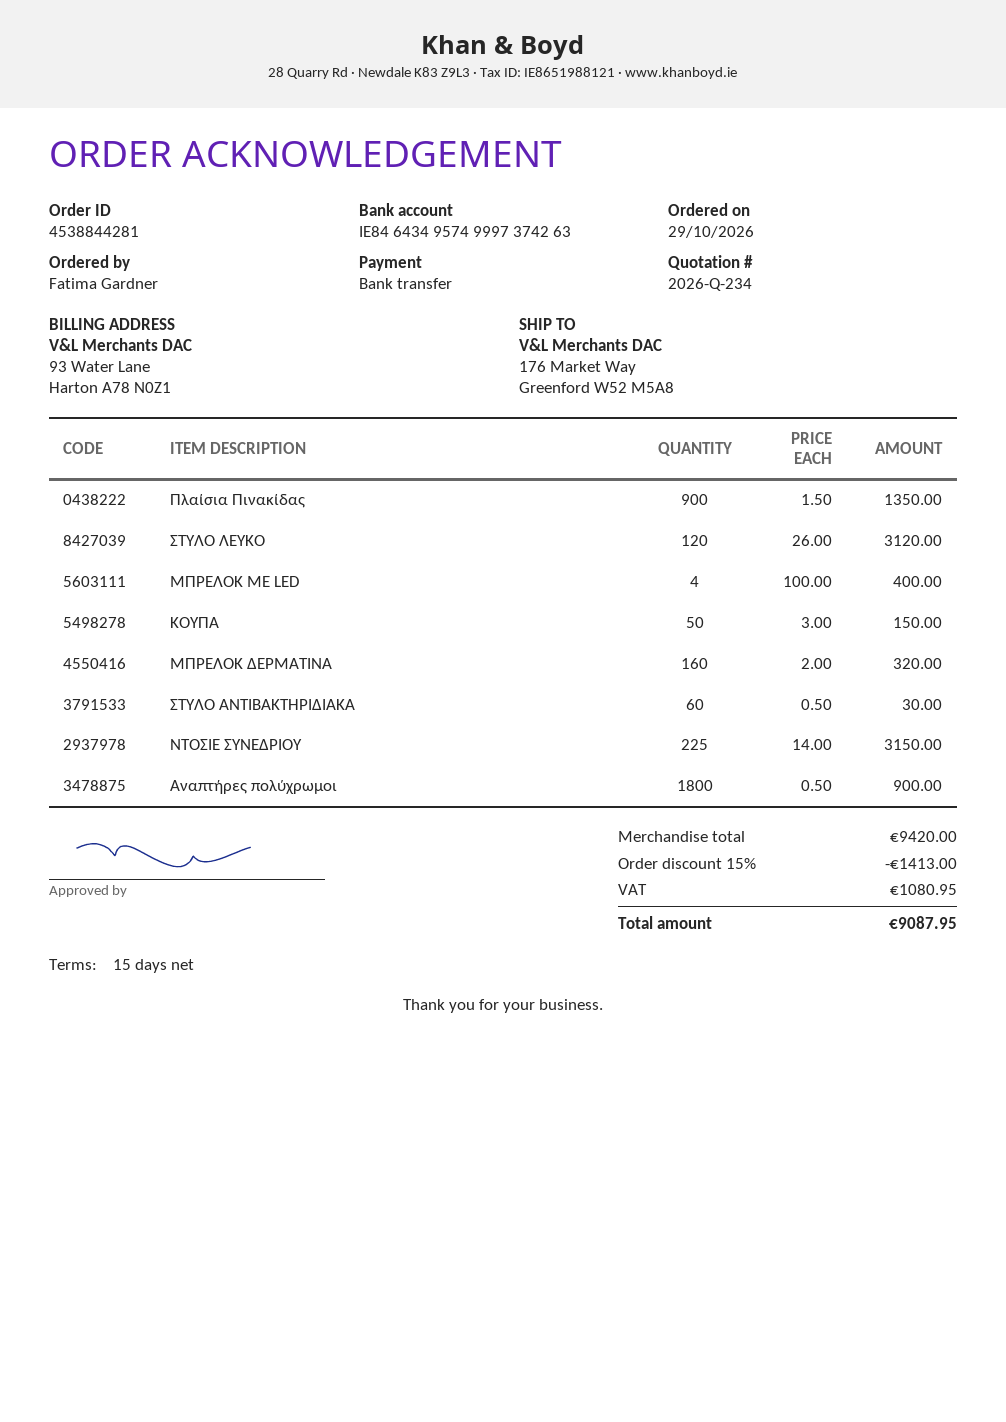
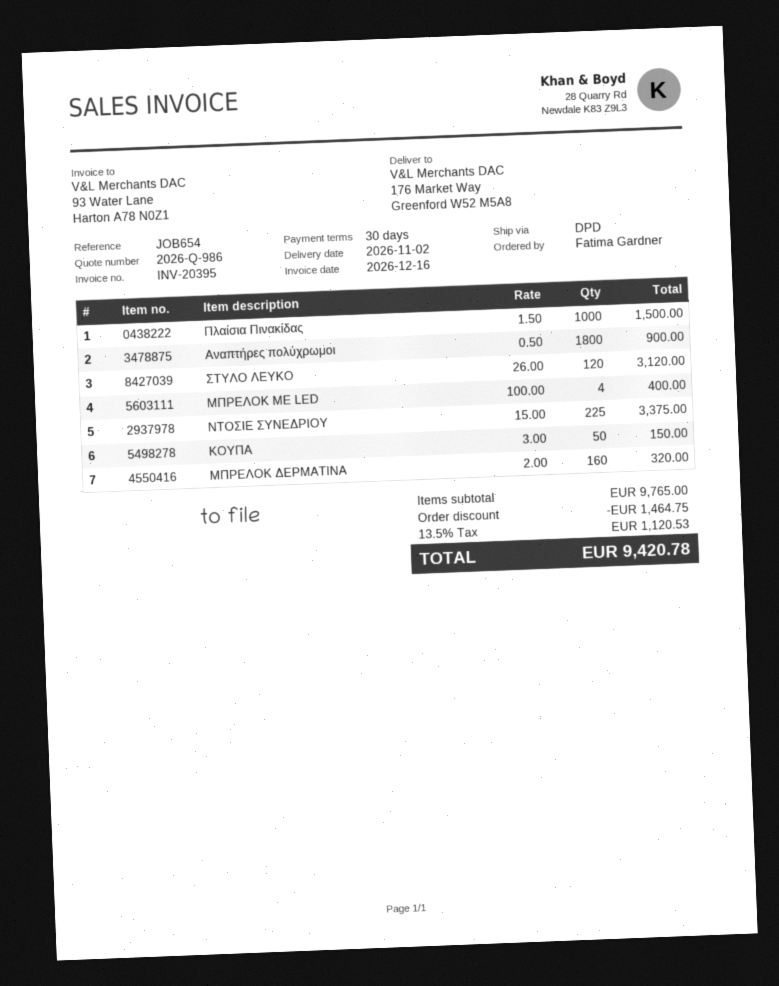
quote number: 2026-Q-234 -> 2026-Q-986
payment terms: 15 days -> 30 days
Πλαίσια Πινακίδας: 900 x 1.50 = 1350.00 -> 1000 x 1.50 = 1500.00
ΣΤΥΛΟ ΑΝΤΙΒΑΚΤΗΡΙΔΙΑΚΑ: 60 x 0.50 = 30.00 -> none
ΝΤΟΣΙΕ ΣΥΝΕΔΡΙΟΥ: 225 x 14.00 = 3150.00 -> 225 x 15.00 = 3375.00
subtotal: 9420.00 -> 9765.00
discount: 1413.00 -> 1464.75
tax: 1080.95 -> 1120.53
total: 9087.95 -> 9420.78

